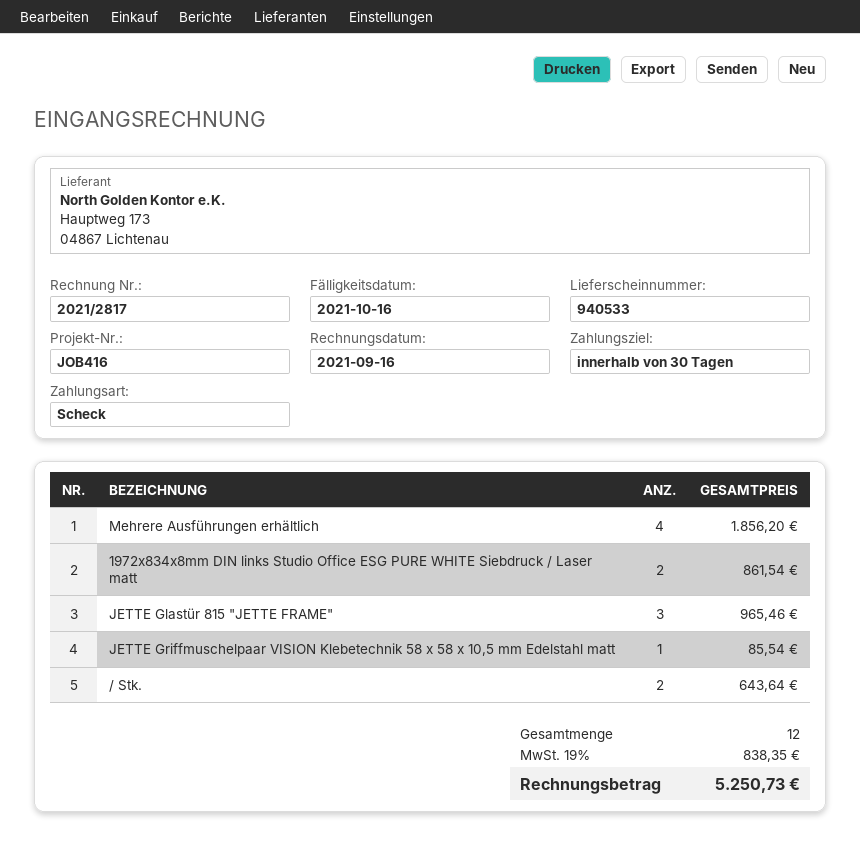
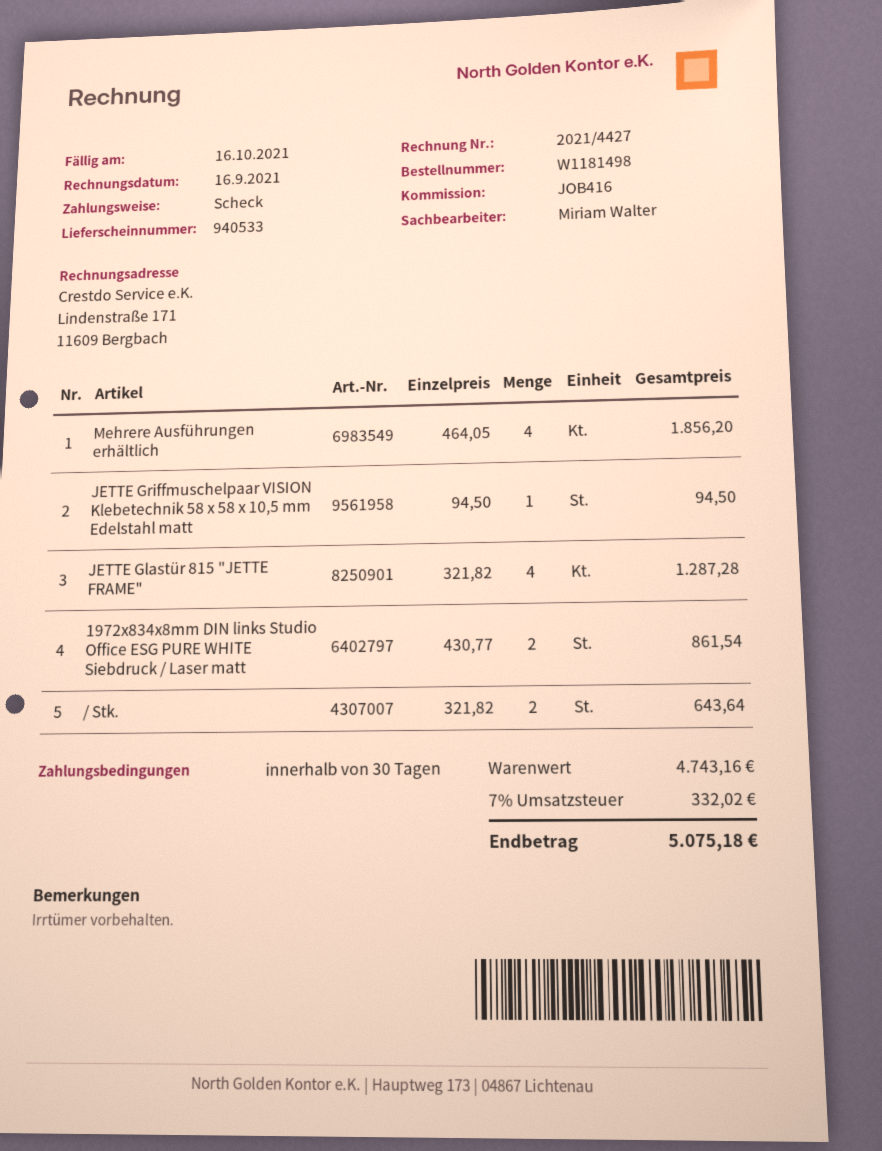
invoice number: 2021/2817 -> 2021/4427
JETTE Glastür 815 "JETTE FRAME": 3 for 965.46 -> 4 for 1287.28
JETTE Griffmuschelpaar VISION Klebetechnik 58 x 58 x 10,5 mm Edelstahl matt: 1 for 85.54 -> 1 for 94.50
tax: 19% = 838.35 -> 7% = 332.02
total: 5250.73 -> 5075.18

